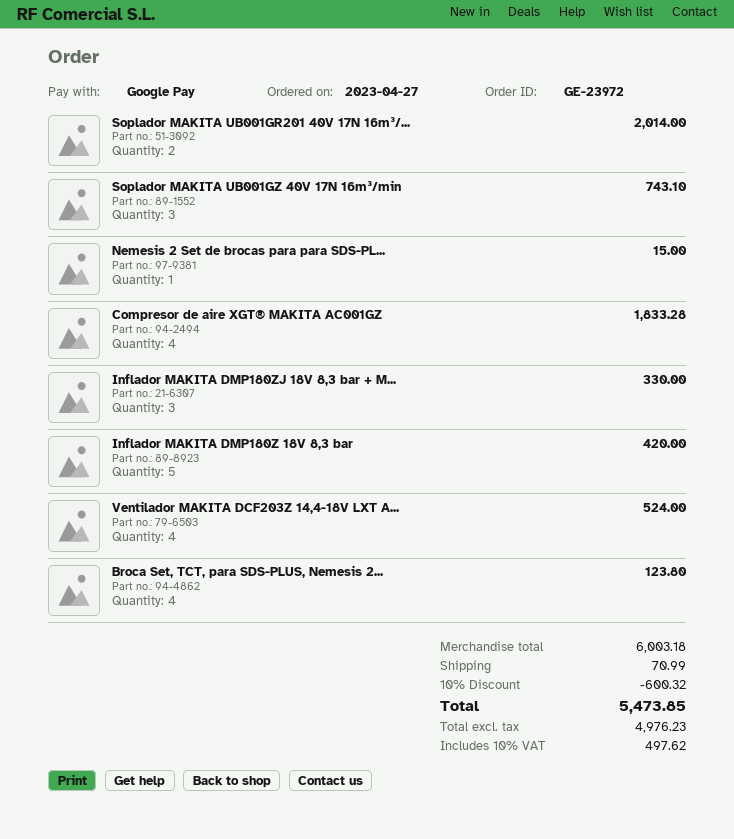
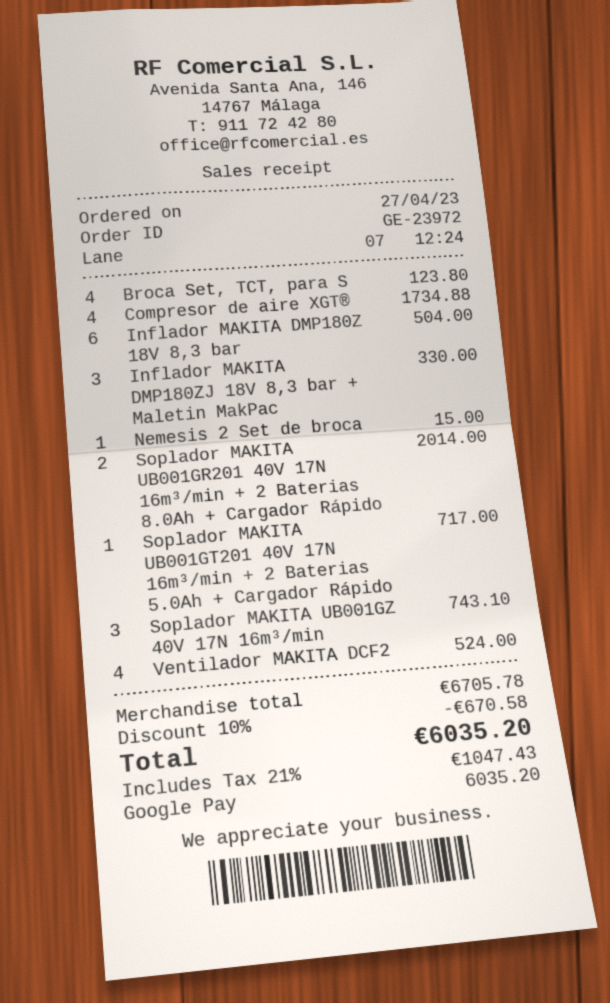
Compresor de aire XGT® MAKITA AC001GZ: 4 for 1833.28 -> 4 for 1734.88
Inflador MAKITA DMP180Z 18V 8,3 bar: 5 for 420.00 -> 6 for 504.00
Soplador MAKITA UB001GT201 40V 17N 16m³/min + 2 Baterias 5.0Ah + Cargador Rápido: none -> 1 for 717.00
subtotal: 6003.18 -> 6705.78
discount: 10% = 600.32 -> 10% = 670.58
shipping: 70.99 -> none
tax: 10% = 497.62 -> 21% = 1047.43
total: 5473.85 -> 6035.20

